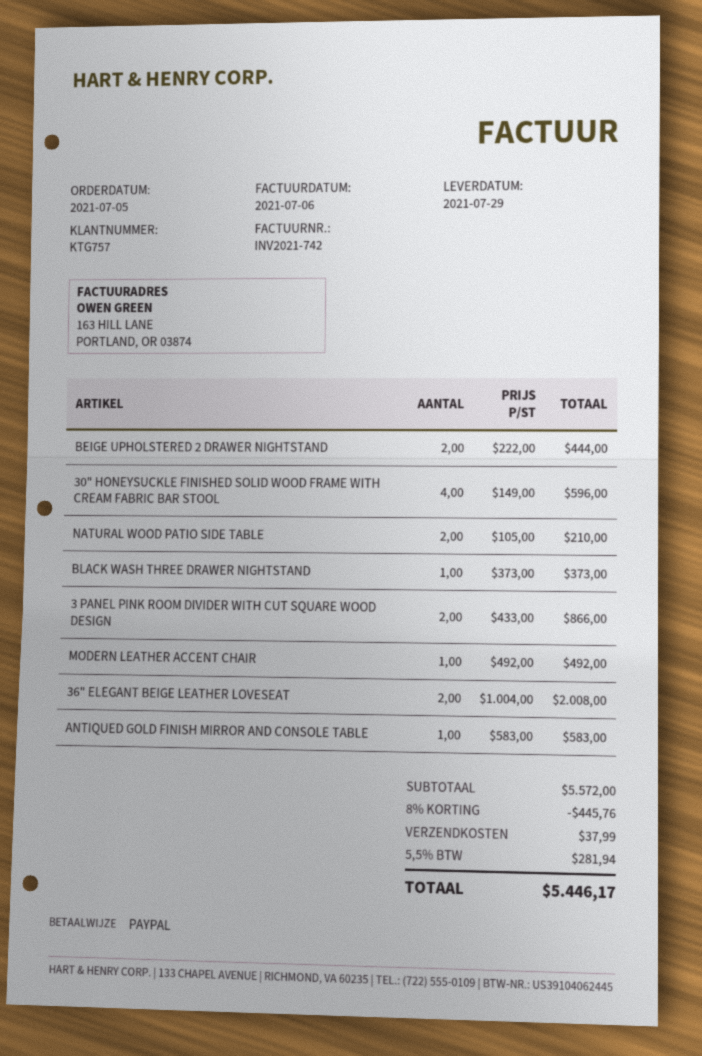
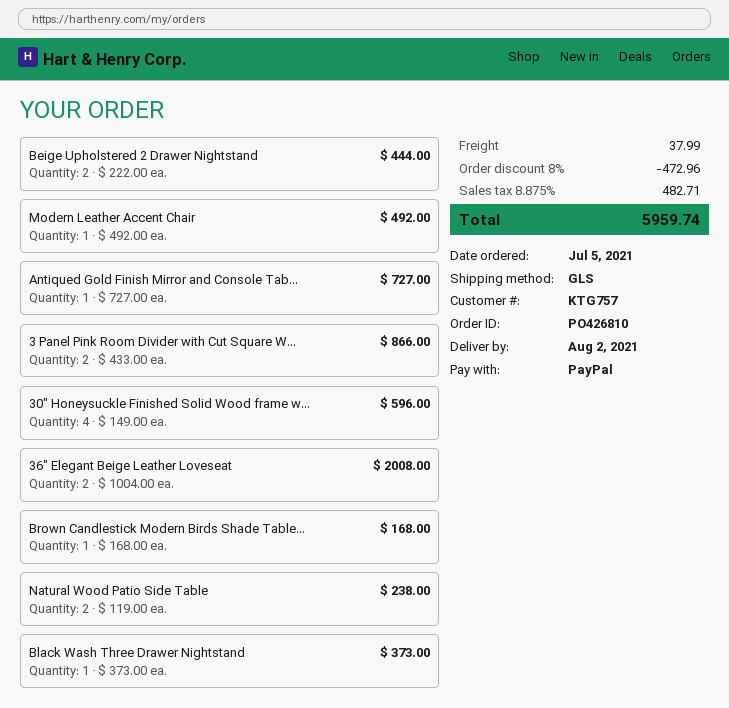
delivery date: 2021-07-29 -> 2021-08-02
NATURAL WOOD PATIO SIDE TABLE: 2 x 105.00 = 210.00 -> 2 x 119.00 = 238.00
ANTIQUED GOLD FINISH MIRROR AND CONSOLE TABLE: 1 x 583.00 = 583.00 -> 1 x 727.00 = 727.00
Brown Candlestick Modern Birds Shade Table...: none -> 1 x 168.00 = 168.00
discount: 8% = 445.76 -> 8% = 472.96
tax: 5.5% = 281.94 -> 8.875% = 482.71
total: 5446.17 -> 5959.74

